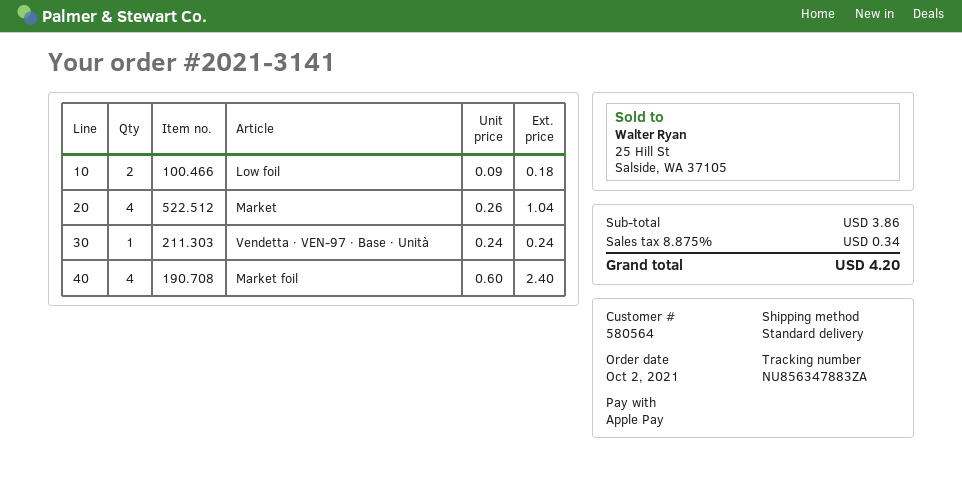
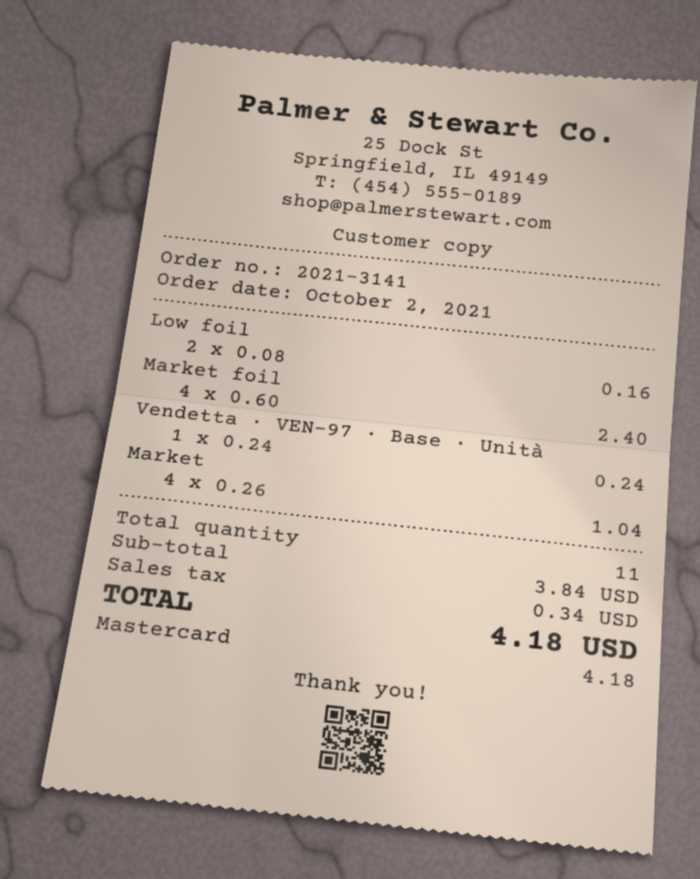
payment method: Apple Pay -> Mastercard
Low foil: 2 x 0.09 = 0.18 -> 2 x 0.08 = 0.16
subtotal: 3.86 -> 3.84
total: 4.20 -> 4.18

